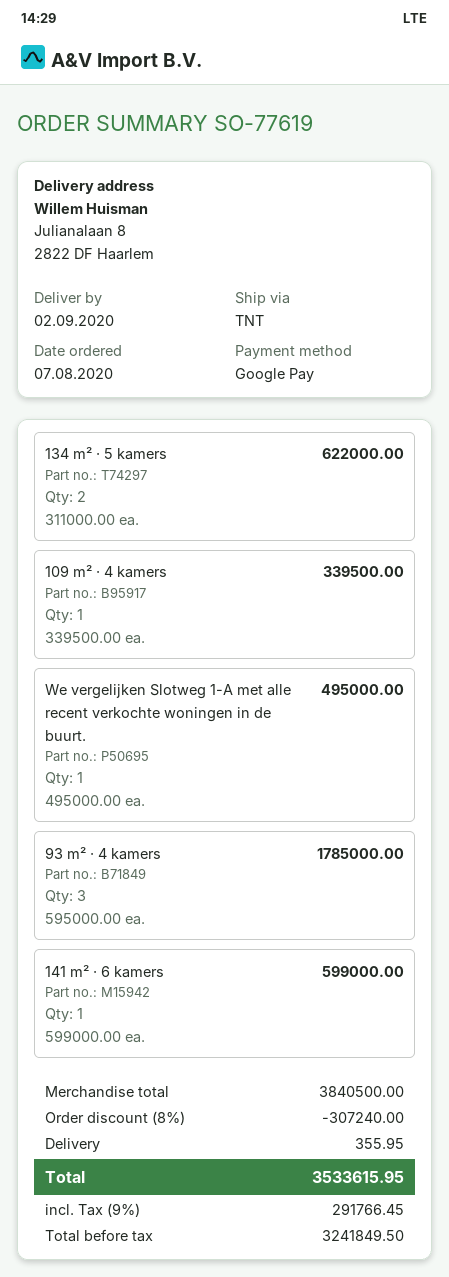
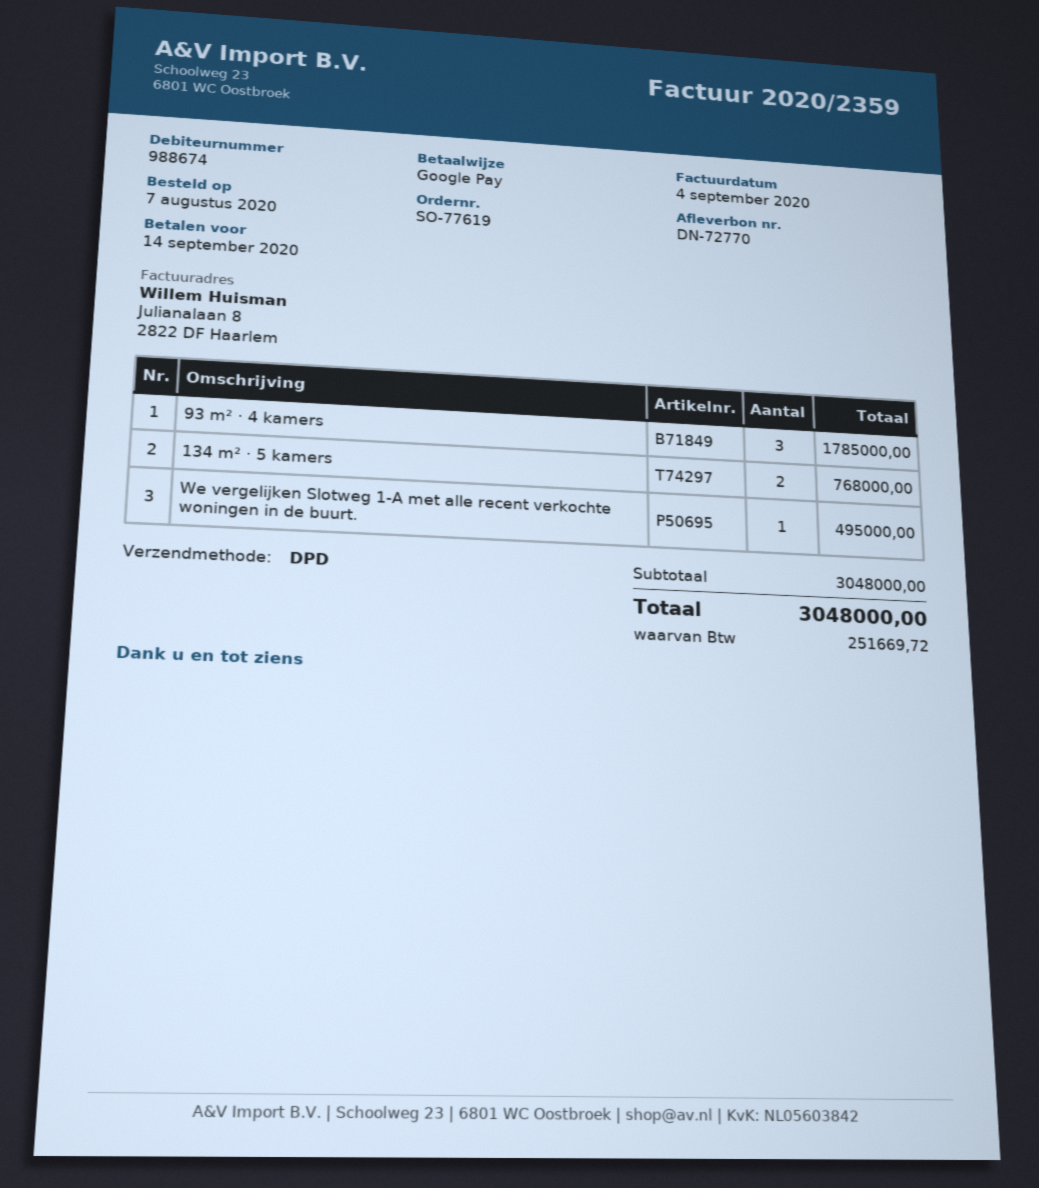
shipping method: TNT -> DPD
134 m² · 5 kamers: 2 for 622000.00 -> 2 for 768000.00
109 m² · 4 kamers: 1 for 339500.00 -> none
141 m² · 6 kamers: 1 for 599000.00 -> none
subtotal: 3840500.00 -> 3048000.00
discount: 8% = 307240.00 -> none
shipping: 355.95 -> none
tax: 291766.45 -> 251669.72
total: 3533615.95 -> 3048000.00

